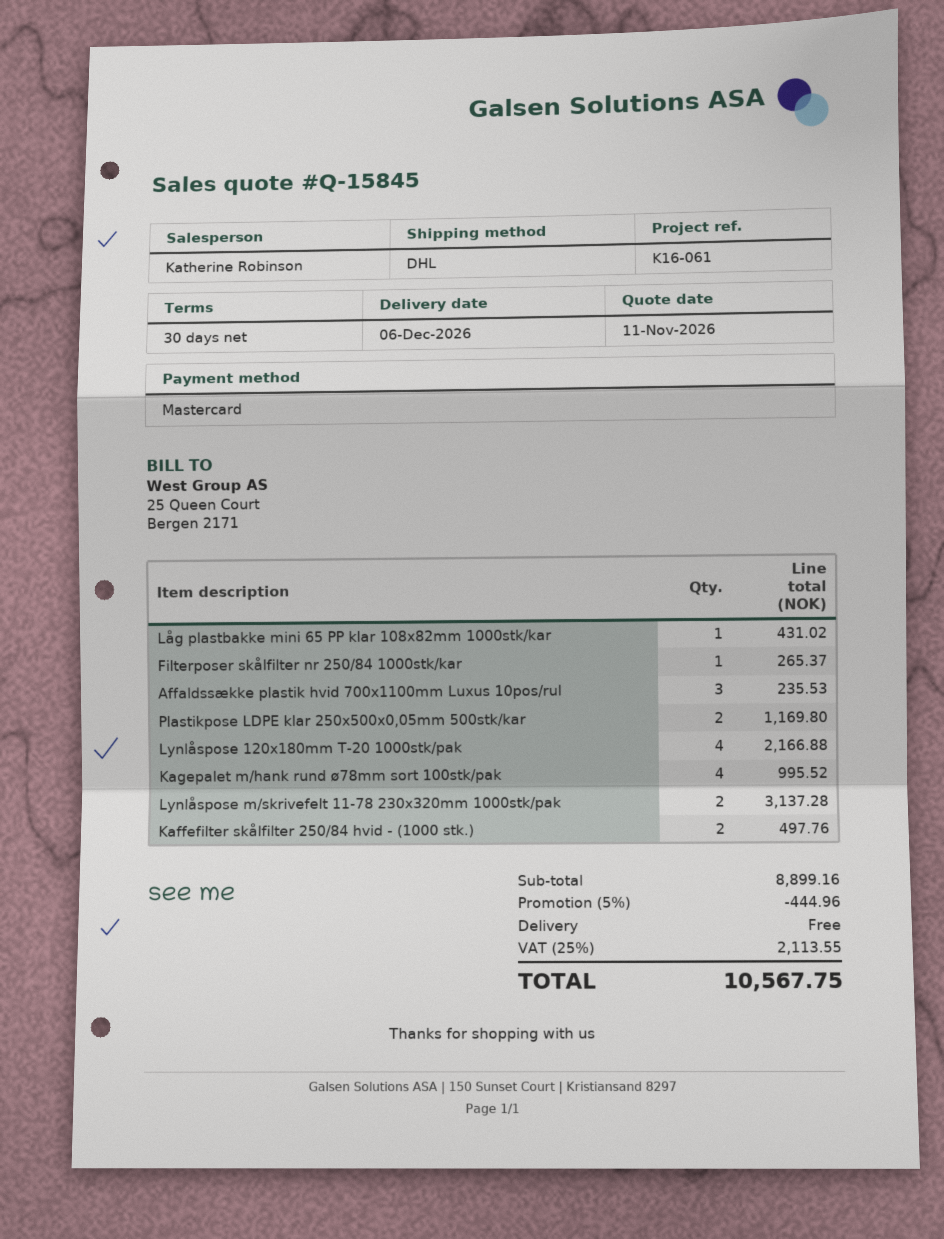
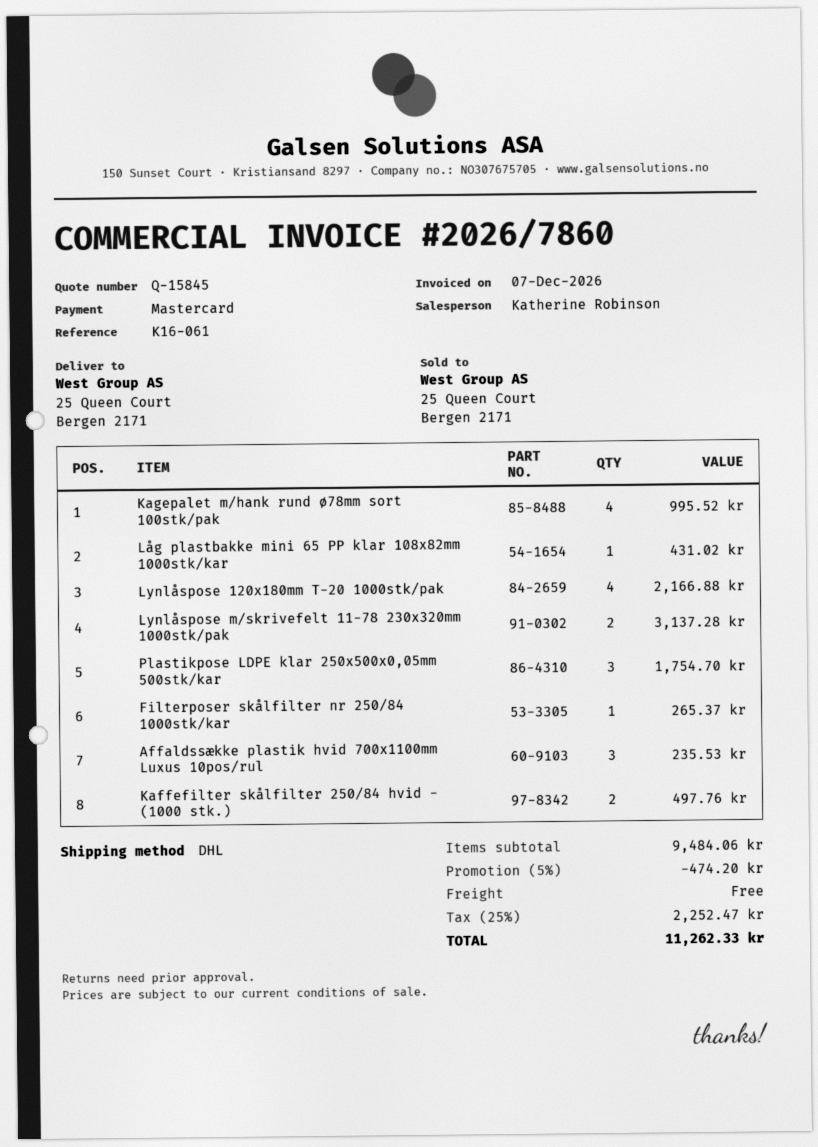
Plastikpose LDPE klar 250x500x0,05mm 500stk/kar: 2 for 1169.80 -> 3 for 1754.70
subtotal: 8899.16 -> 9484.06
discount: 5% = 444.96 -> 5% = 474.20
tax: 25% = 2113.55 -> 25% = 2252.47
total: 10567.75 -> 11262.33

